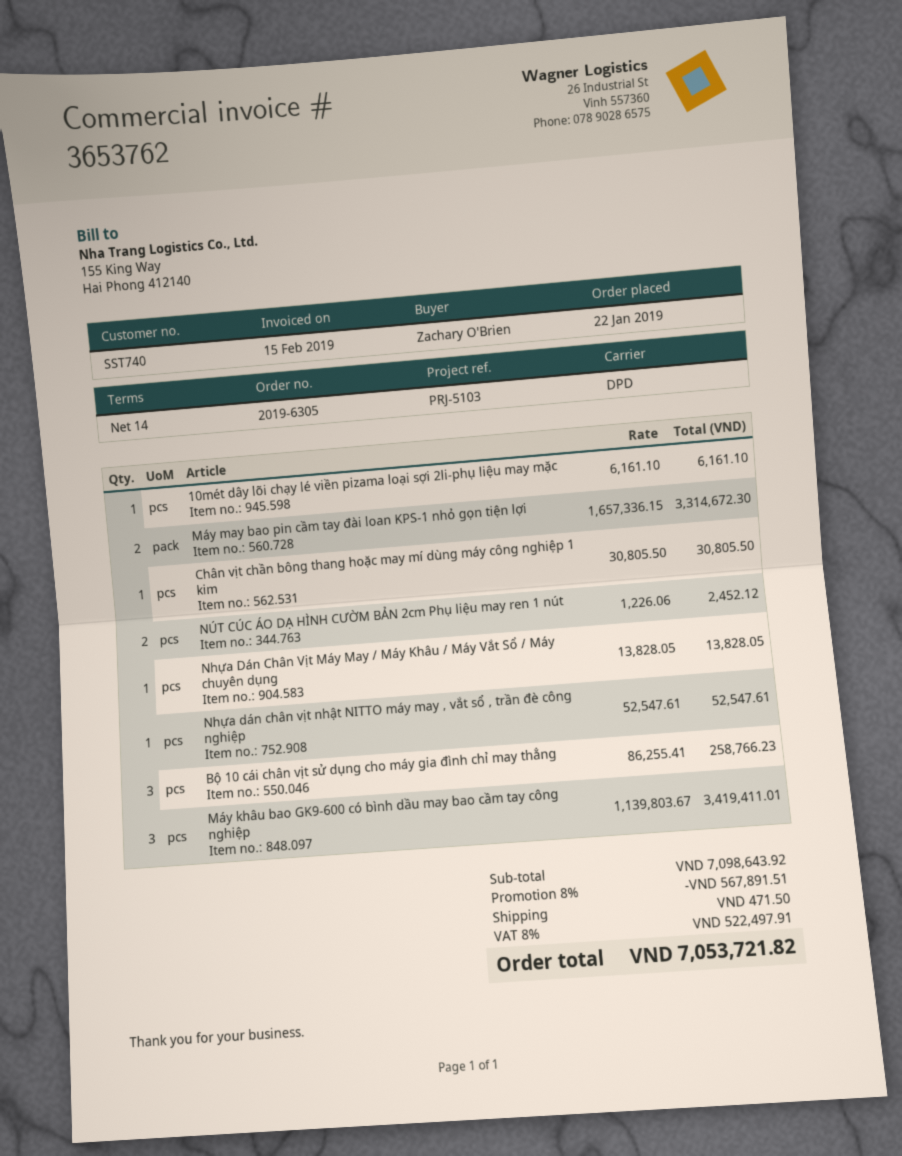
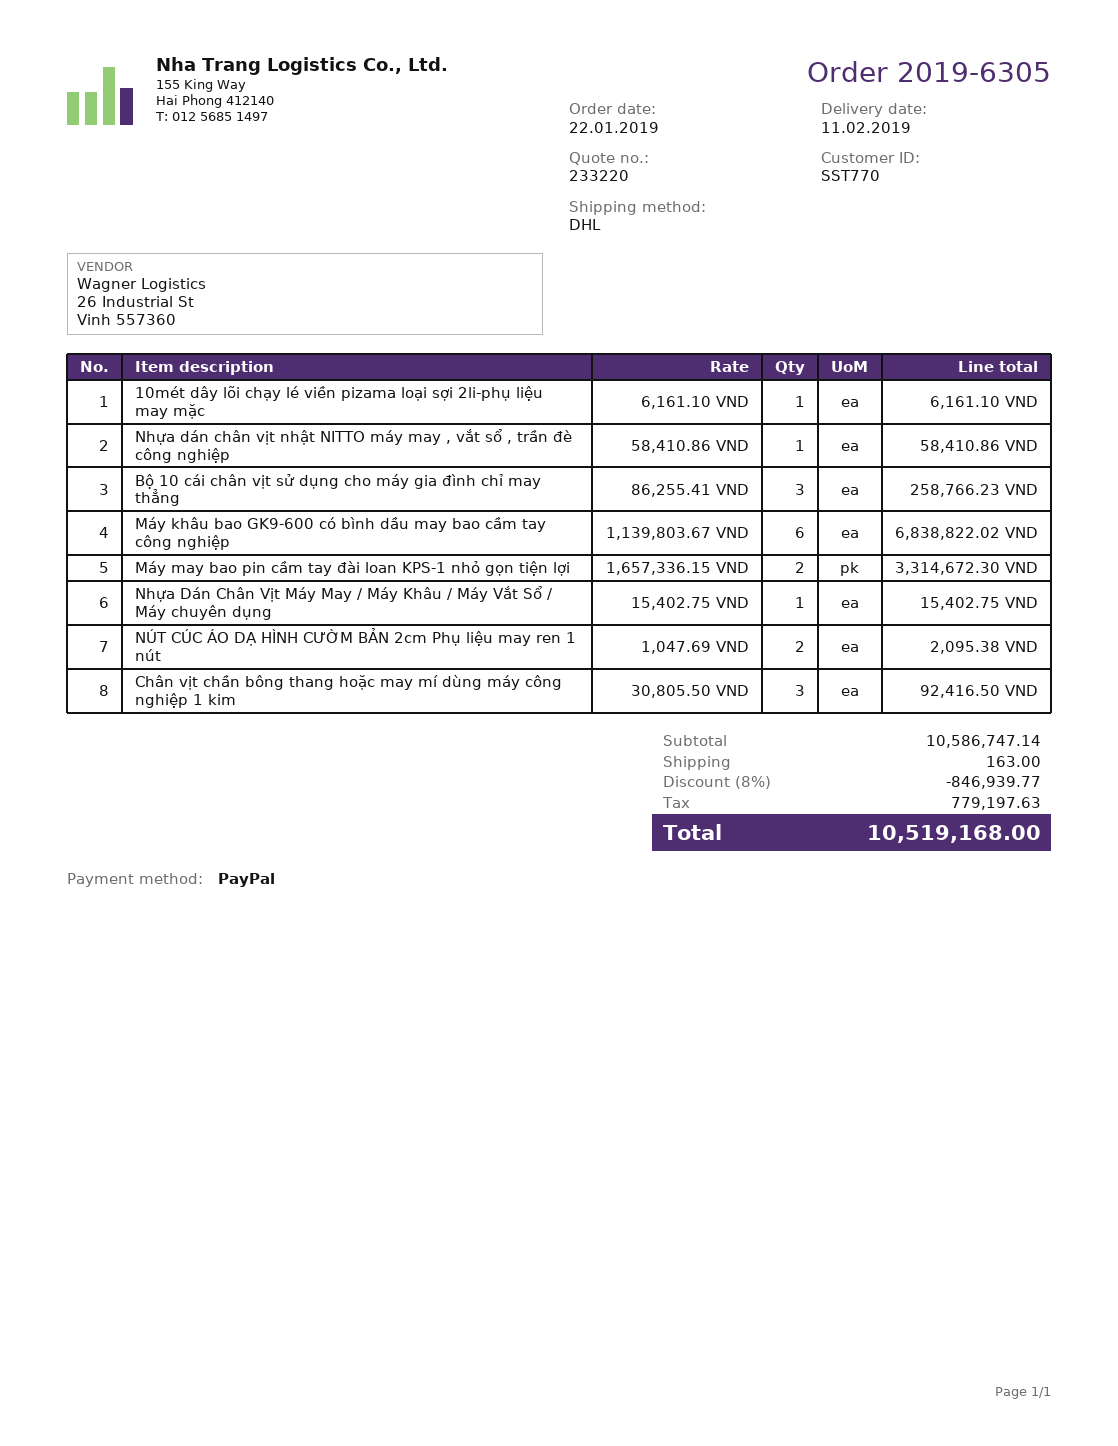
customer number: SST740 -> SST770
shipping method: DPD -> DHL
Chân vịt chần bông thang hoặc may mí dùng máy công nghiệp 1 kim: 1 x 30805.50 = 30805.50 -> 3 x 30805.50 = 92416.50
NÚT CÚC ÁO DẠ HÌNH CƯỜM BẢN 2cm Phụ liệu may ren 1 nút: 2 x 1226.06 = 2452.12 -> 2 x 1047.69 = 2095.38
Nhựa Dán Chân Vịt Máy May / Máy Khâu / Máy Vắt Sổ / Máy chuyên dụng: 1 x 13828.05 = 13828.05 -> 1 x 15402.75 = 15402.75
Nhựa dán chân vịt nhật NITTO máy may , vắt sổ , trần đè công nghiệp: 1 x 52547.61 = 52547.61 -> 1 x 58410.86 = 58410.86
Máy khâu bao GK9-600 có bình dầu may bao cầm tay công nghiệp: 3 x 1139803.67 = 3419411.01 -> 6 x 1139803.67 = 6838822.02
subtotal: 7098643.92 -> 10586747.14
discount: 8% = 567891.51 -> 8% = 846939.77
shipping: 471.50 -> 163.00
tax: 522497.91 -> 779197.63
total: 7053721.82 -> 10519168.00

